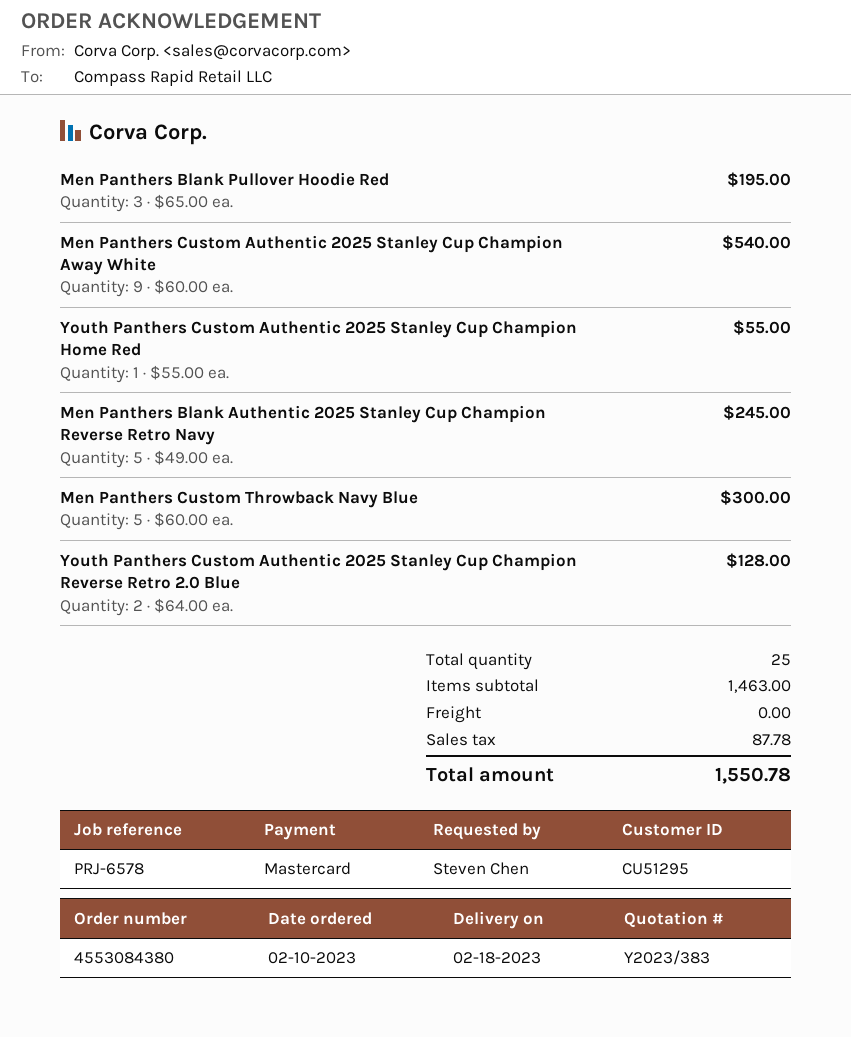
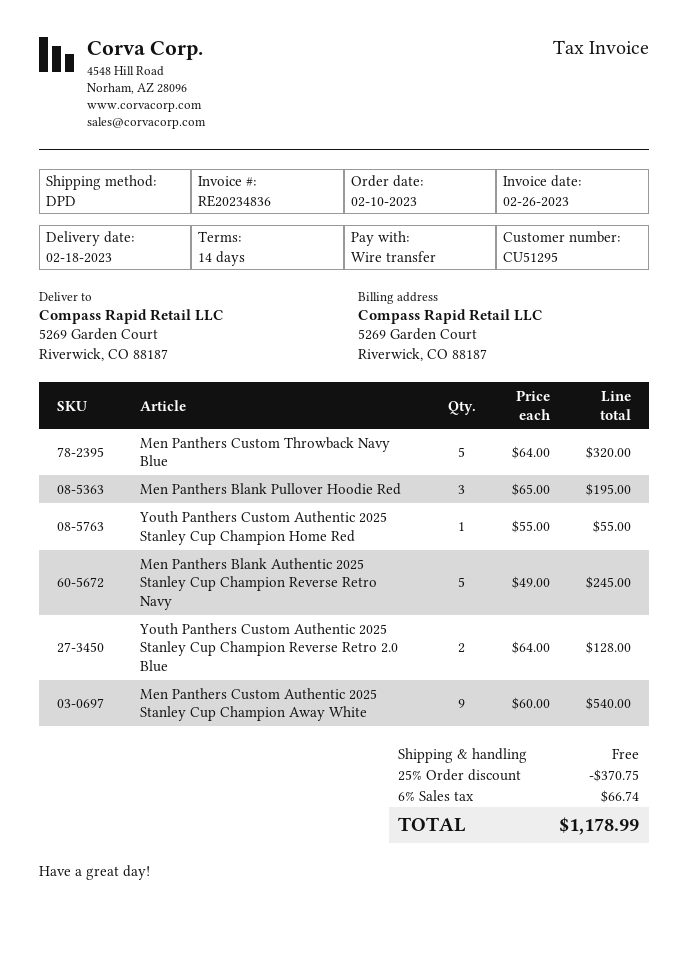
payment method: Mastercard -> bank transfer
Men Panthers Custom Throwback Navy Blue: 5 x 60.00 = 300.00 -> 5 x 64.00 = 320.00
discount: none -> 25% = 370.75
tax: 87.78 -> 66.74
total: 1550.78 -> 1178.99

